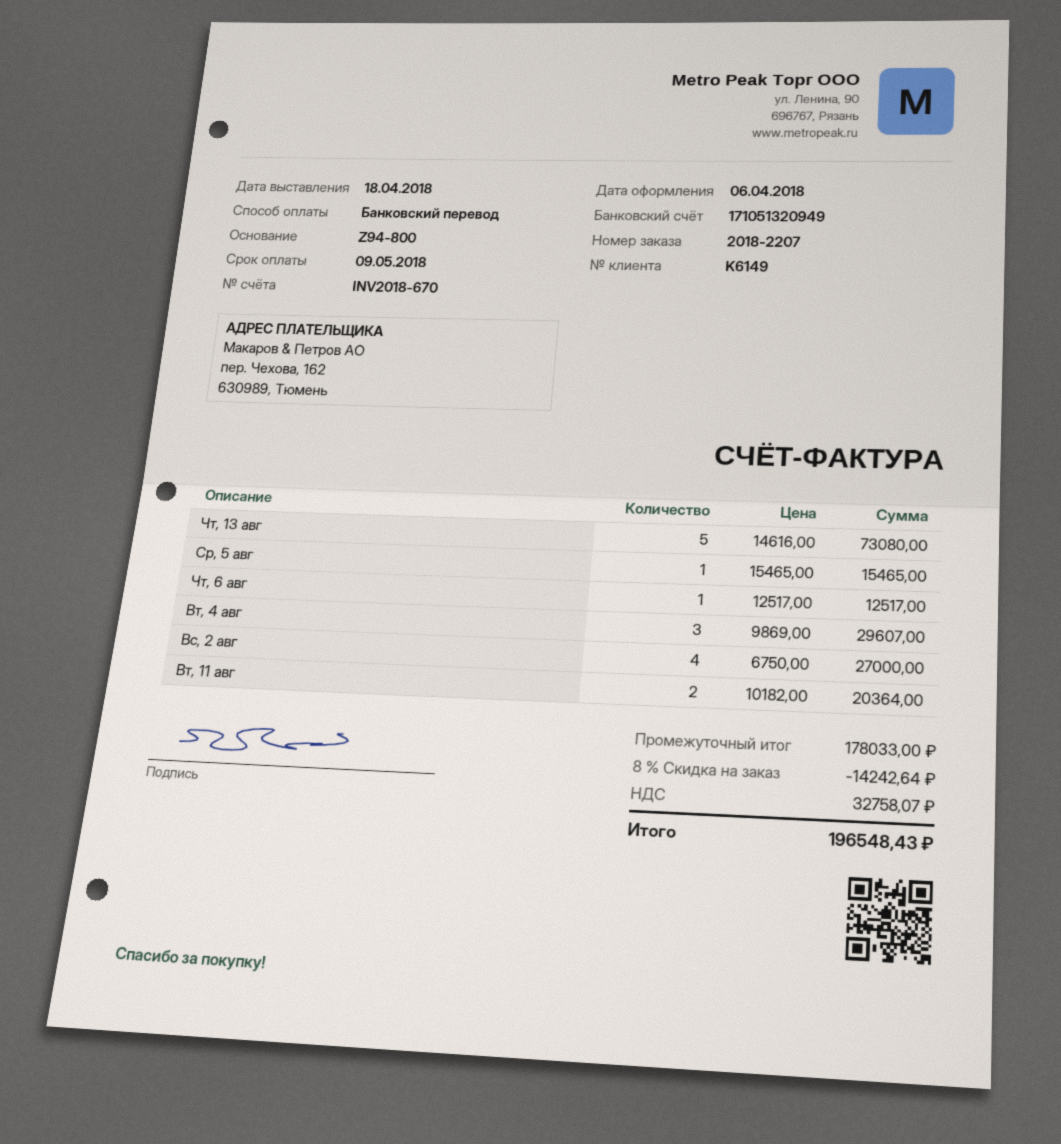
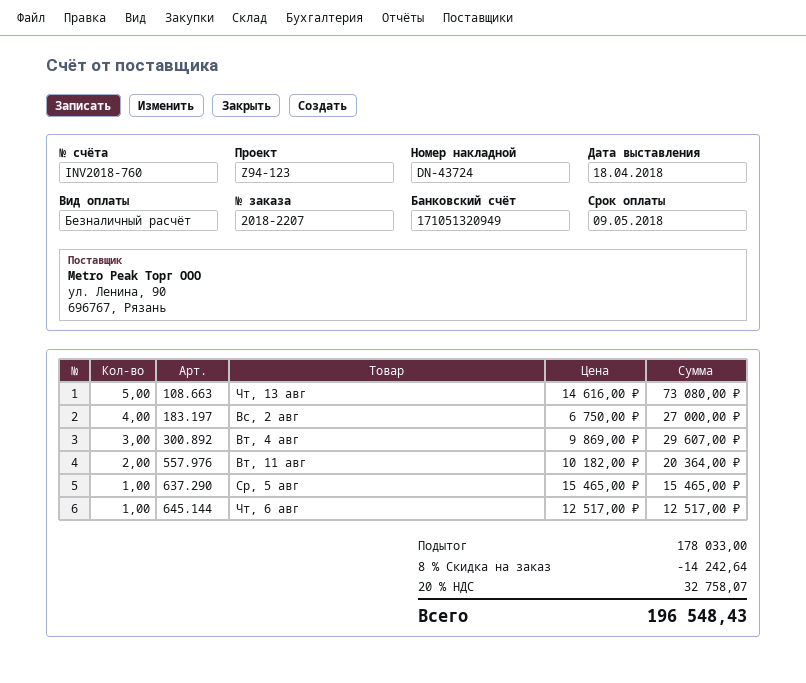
invoice number: INV2018-670 -> INV2018-760
reference: Z94-800 -> Z94-123

